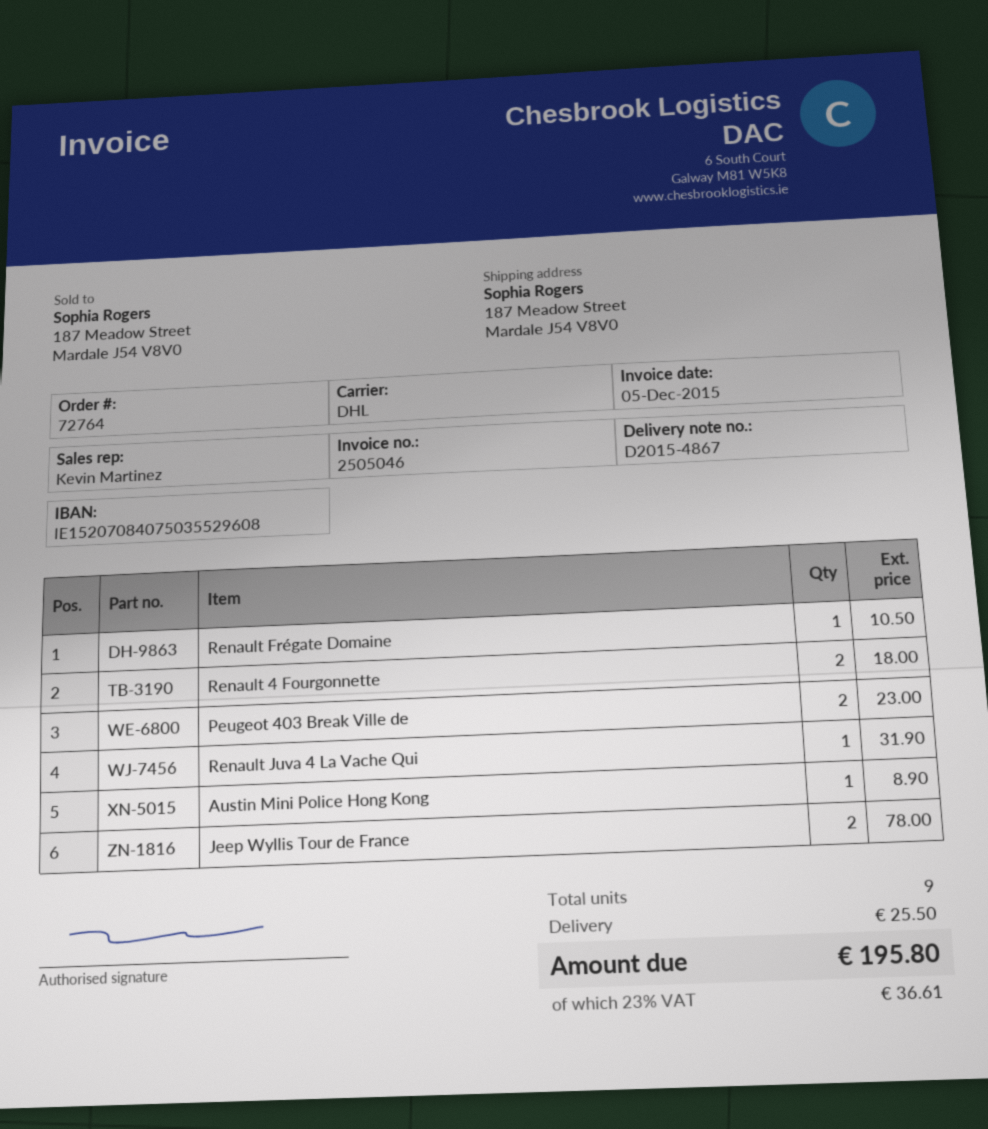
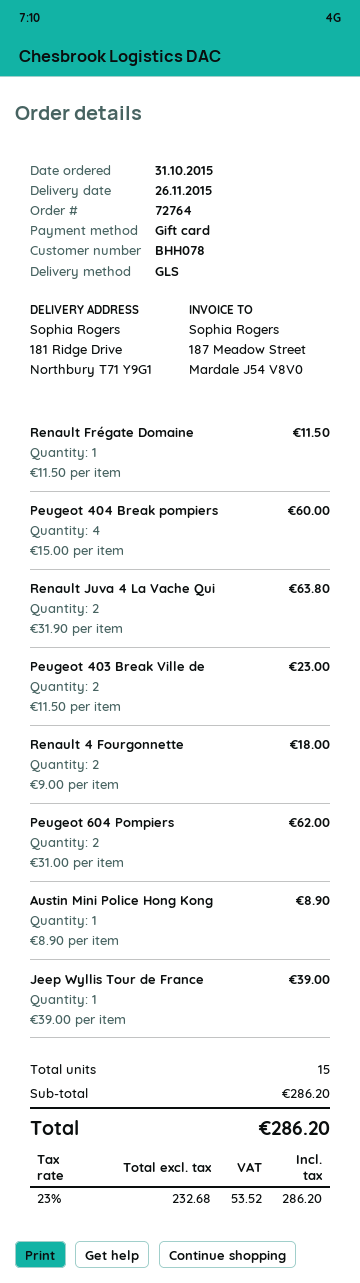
shipping method: DHL -> GLS
ship to: 187 Meadow Street, Mardale J54 V8V0 -> 181 Ridge Drive, Northbury T71 Y9G1
Renault Frégate Domaine: 1 for 10.50 -> 1 for 11.50
Renault Juva 4 La Vache Qui: 1 for 31.90 -> 2 for 63.80
Jeep Wyllis Tour de France: 2 for 78.00 -> 1 for 39.00
Peugeot 404 Break pompiers: none -> 4 for 60.00
Peugeot 604 Pompiers: none -> 2 for 62.00
total quantity: 9 -> 15
shipping: 25.50 -> none
tax: 23% = 36.61 -> 23% = 53.52
total: 195.80 -> 286.20

